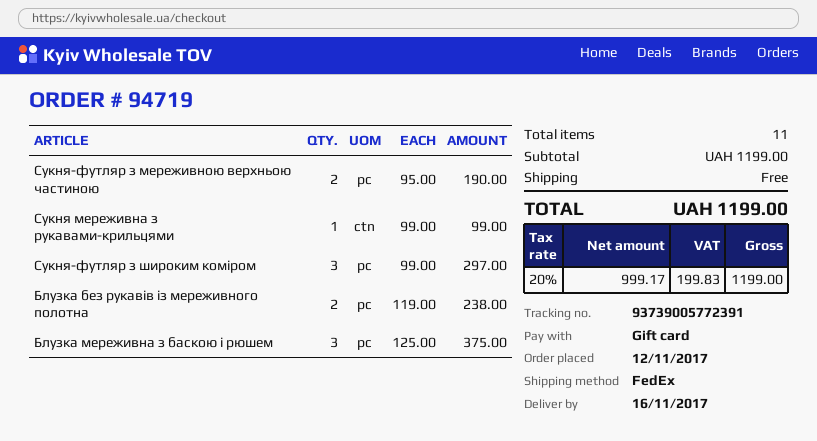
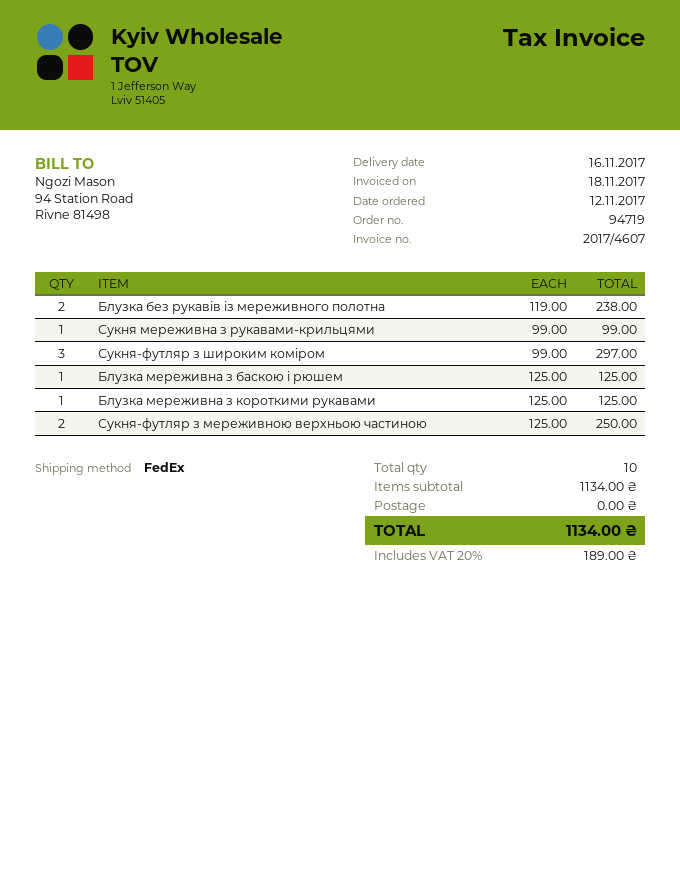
Сукня-футляр з мереживною верхньою частиною: 2 x 95.00 = 190.00 -> 2 x 125.00 = 250.00
Блузка мереживна з баскою і рюшем: 3 x 125.00 = 375.00 -> 1 x 125.00 = 125.00
Блузка мереживна з короткими рукавами: none -> 1 x 125.00 = 125.00
total quantity: 11 -> 10
subtotal: 1199.00 -> 1134.00
tax: 20% = 199.83 -> 20% = 189.00
total: 1199.00 -> 1134.00

